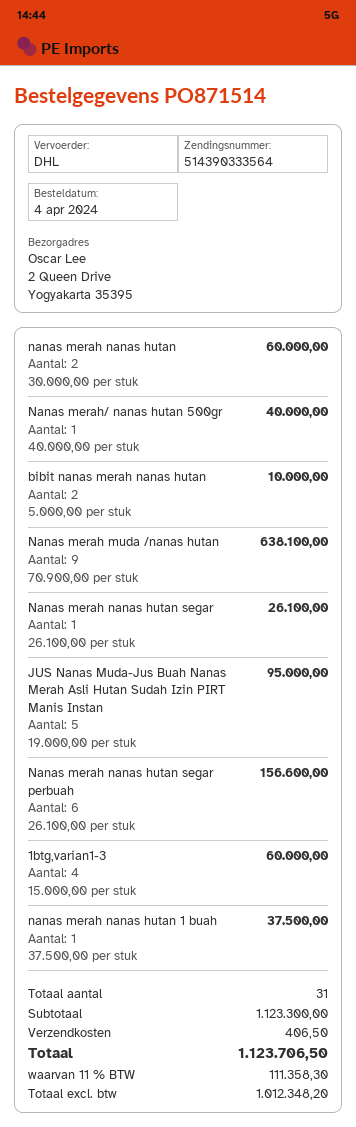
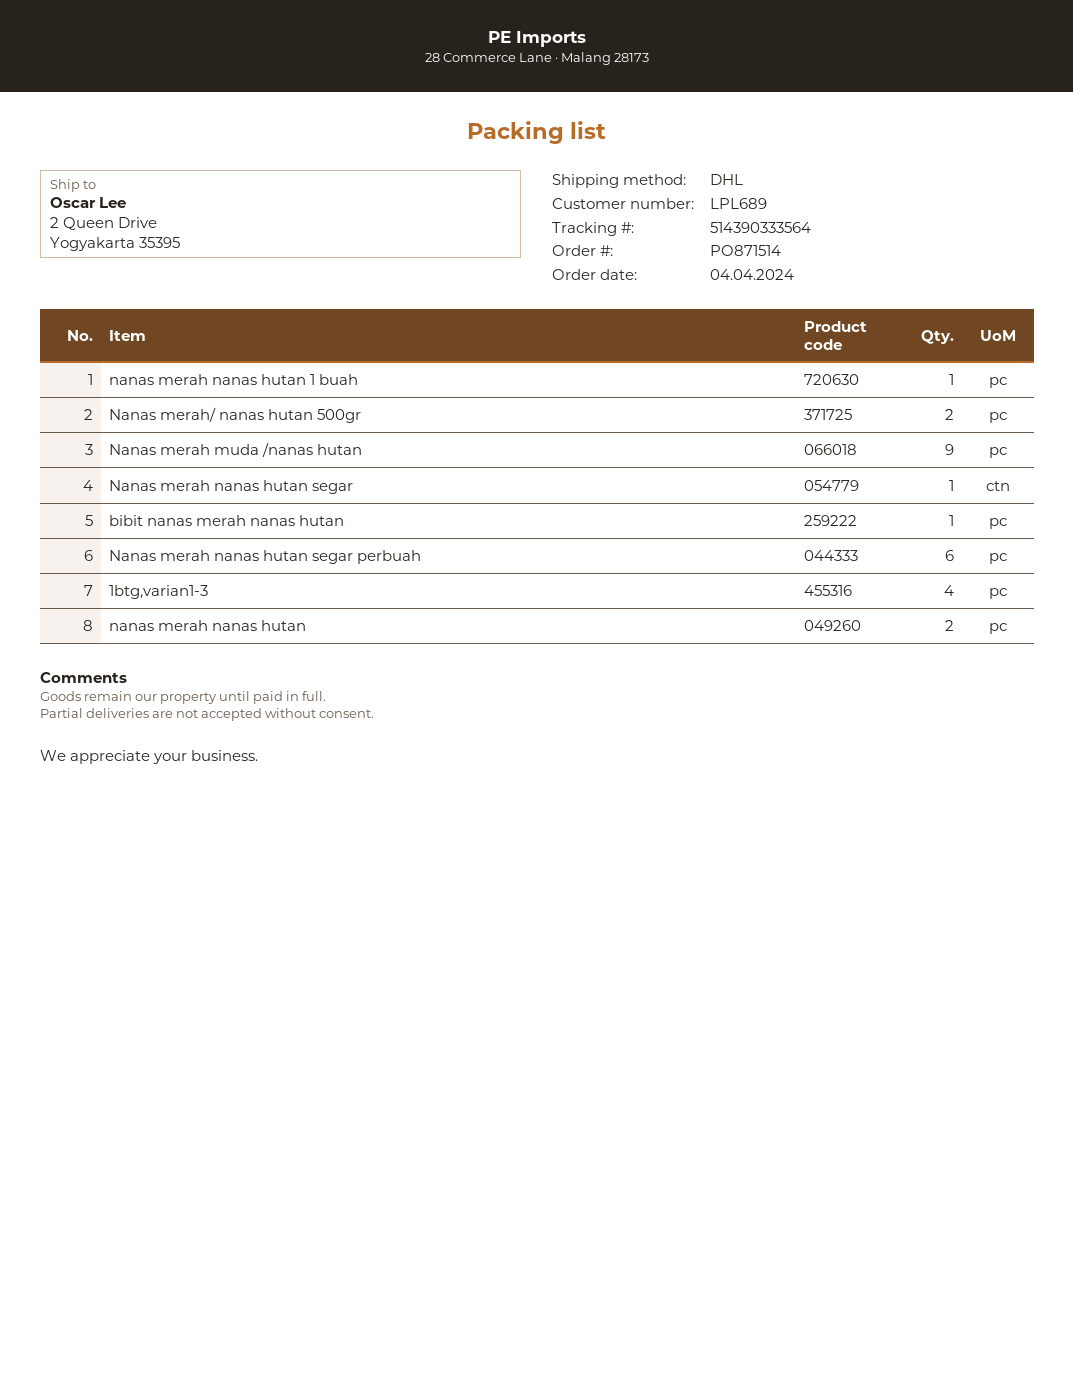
Nanas merah/ nanas hutan 500gr: 1 -> 2
bibit nanas merah nanas hutan: 2 -> 1
JUS Nanas Muda-Jus Buah Nanas Merah Asli Hutan Sudah Izin PIRT Manis Instan: 5 -> none

